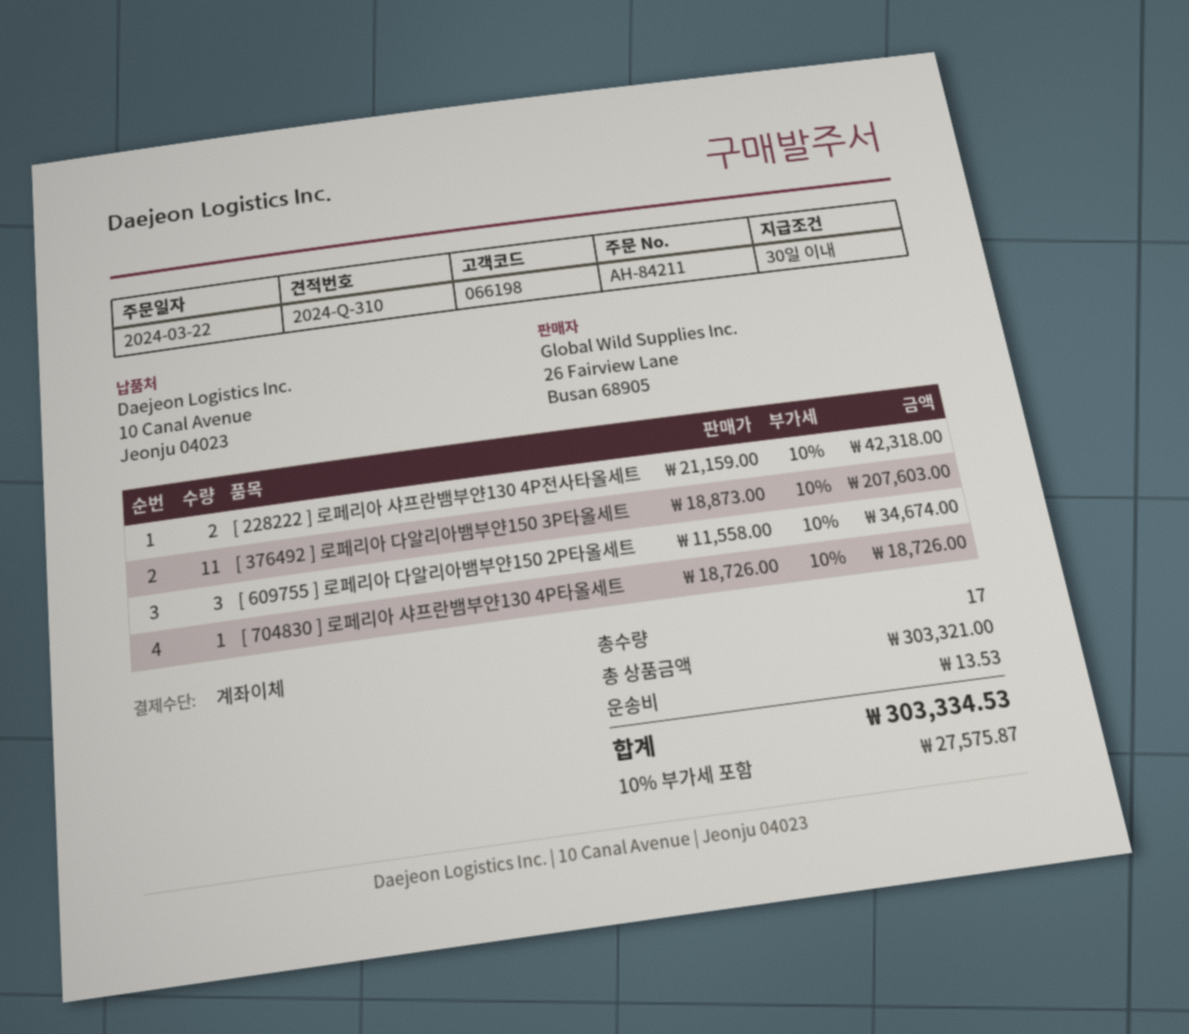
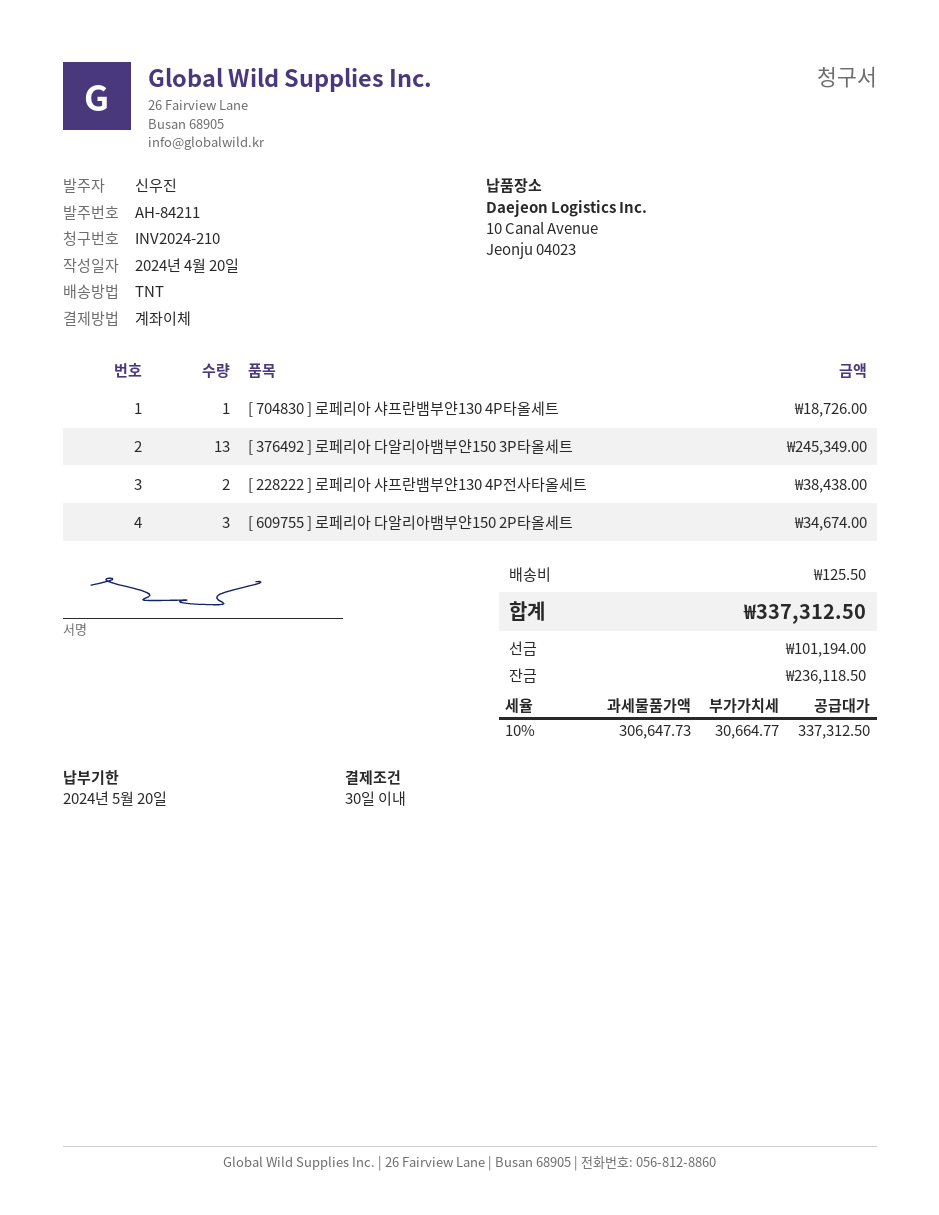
[ 228222 ] 로페리아 샤프란뱀부얀130 4P전사타올세트: 2 for 42318.00 -> 2 for 38438.00
[ 376492 ] 로페리아 다알리아뱀부얀150 3P타올세트: 11 for 207603.00 -> 13 for 245349.00
shipping: 13.53 -> 125.50
tax: 10% = 27575.87 -> 10% = 30664.77
total: 303334.53 -> 337312.50

